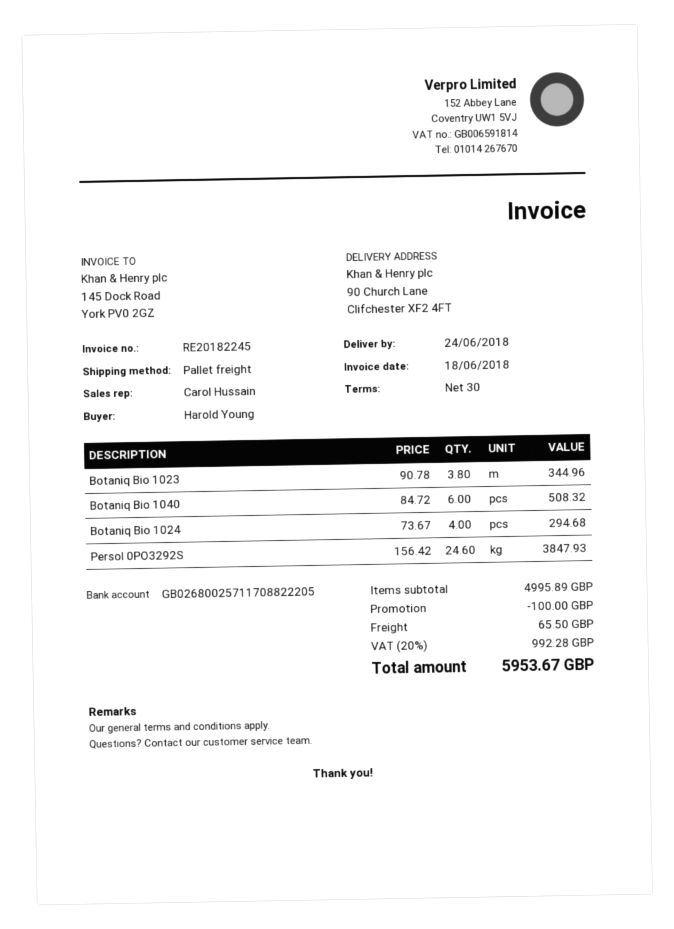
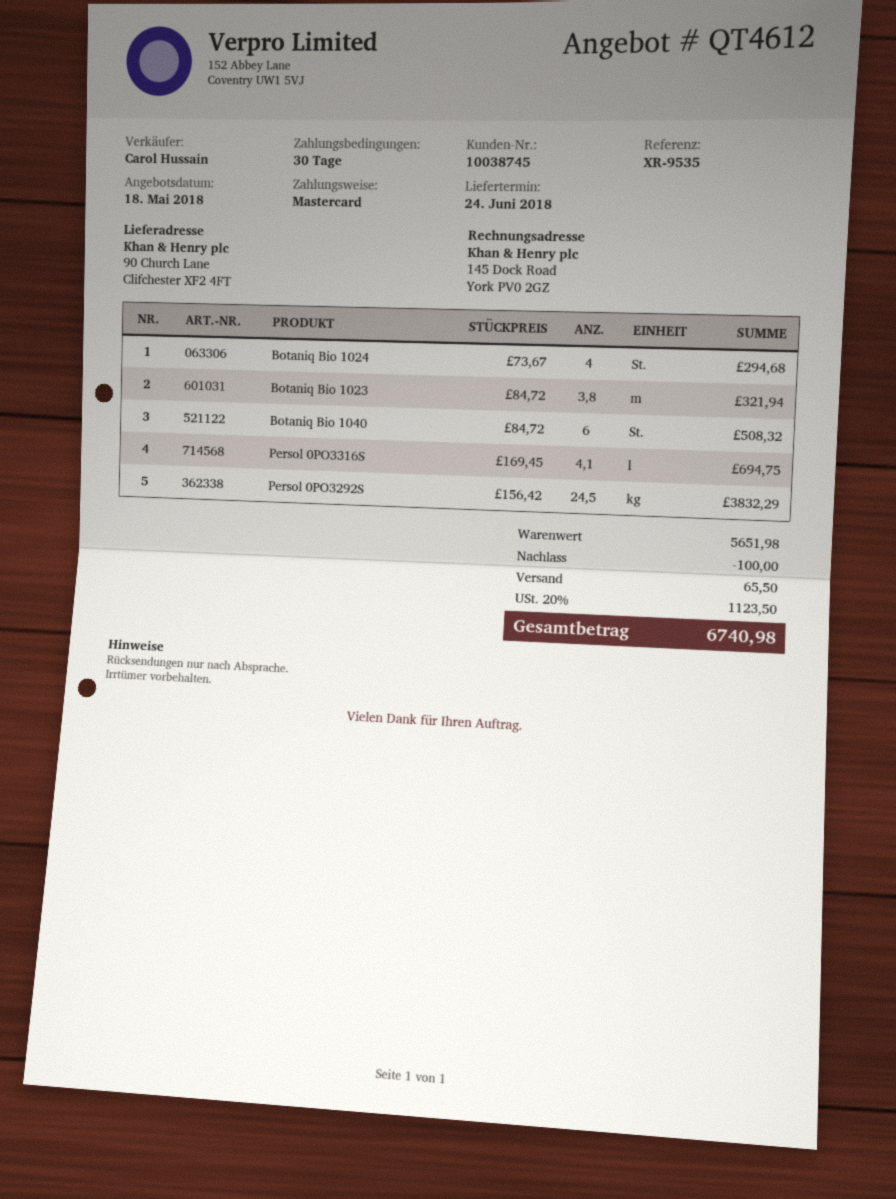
Botaniq Bio 1023: 3.8 x 90.78 = 344.96 -> 3.8 x 84.72 = 321.94
Persol 0PO3292S: 24.6 x 156.42 = 3847.93 -> 24.5 x 156.42 = 3832.29
Persol 0PO3316S: none -> 4.1 x 169.45 = 694.75
subtotal: 4995.89 -> 5651.98
tax: 20% = 992.28 -> 20% = 1123.50
total: 5953.67 -> 6740.98

